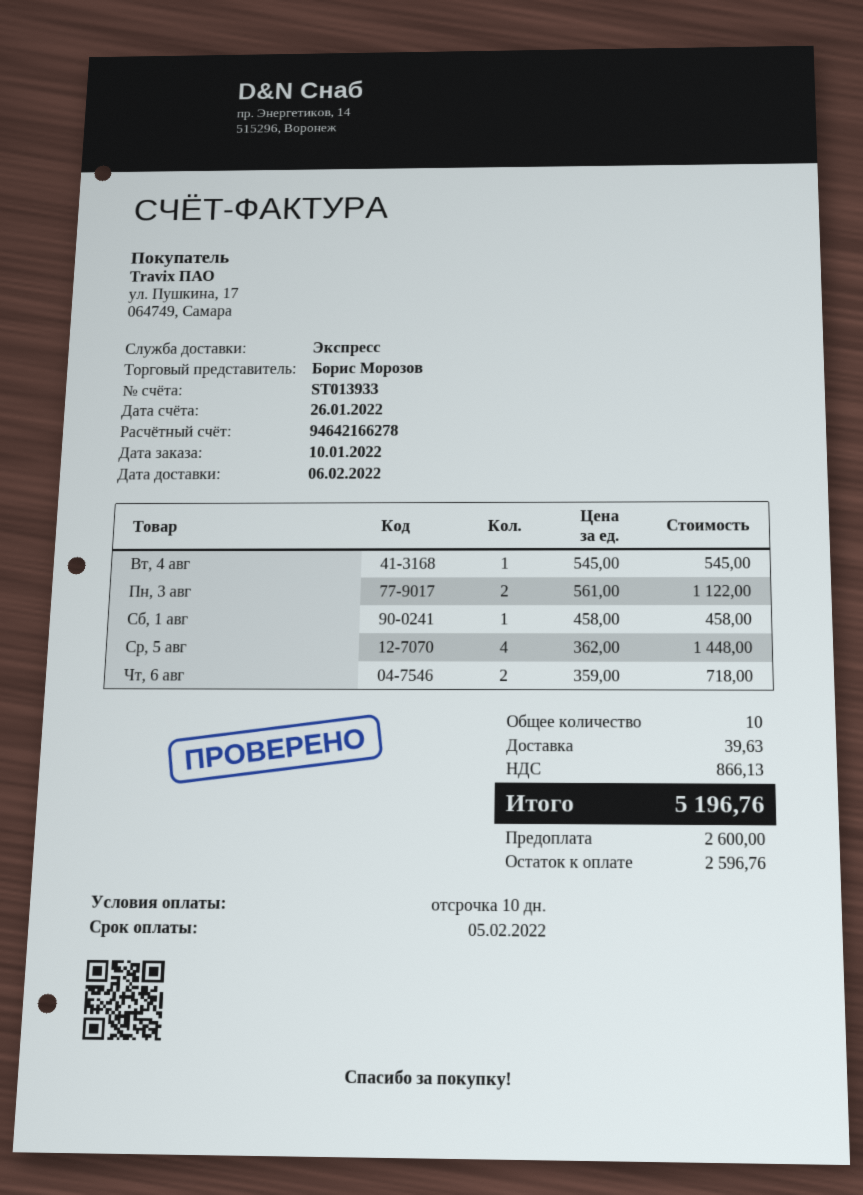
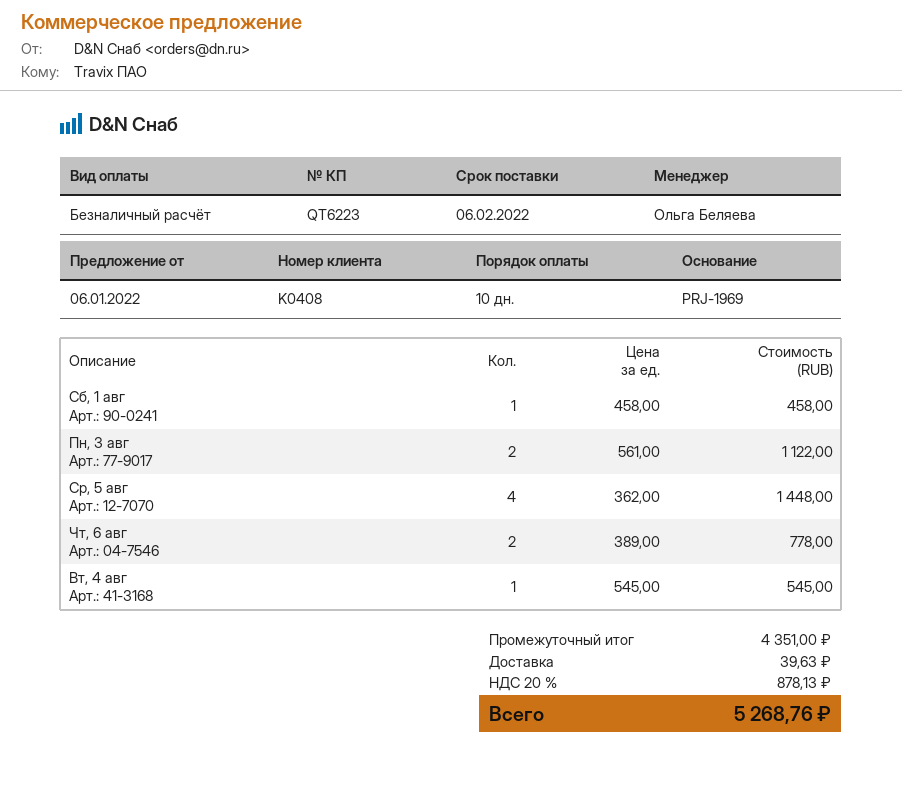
sales rep: Борис Морозов -> Ольга Беляева
Чт, 6 авг: 2 x 359.00 = 718.00 -> 2 x 389.00 = 778.00
tax: 866.13 -> 878.13
total: 5196.76 -> 5268.76

